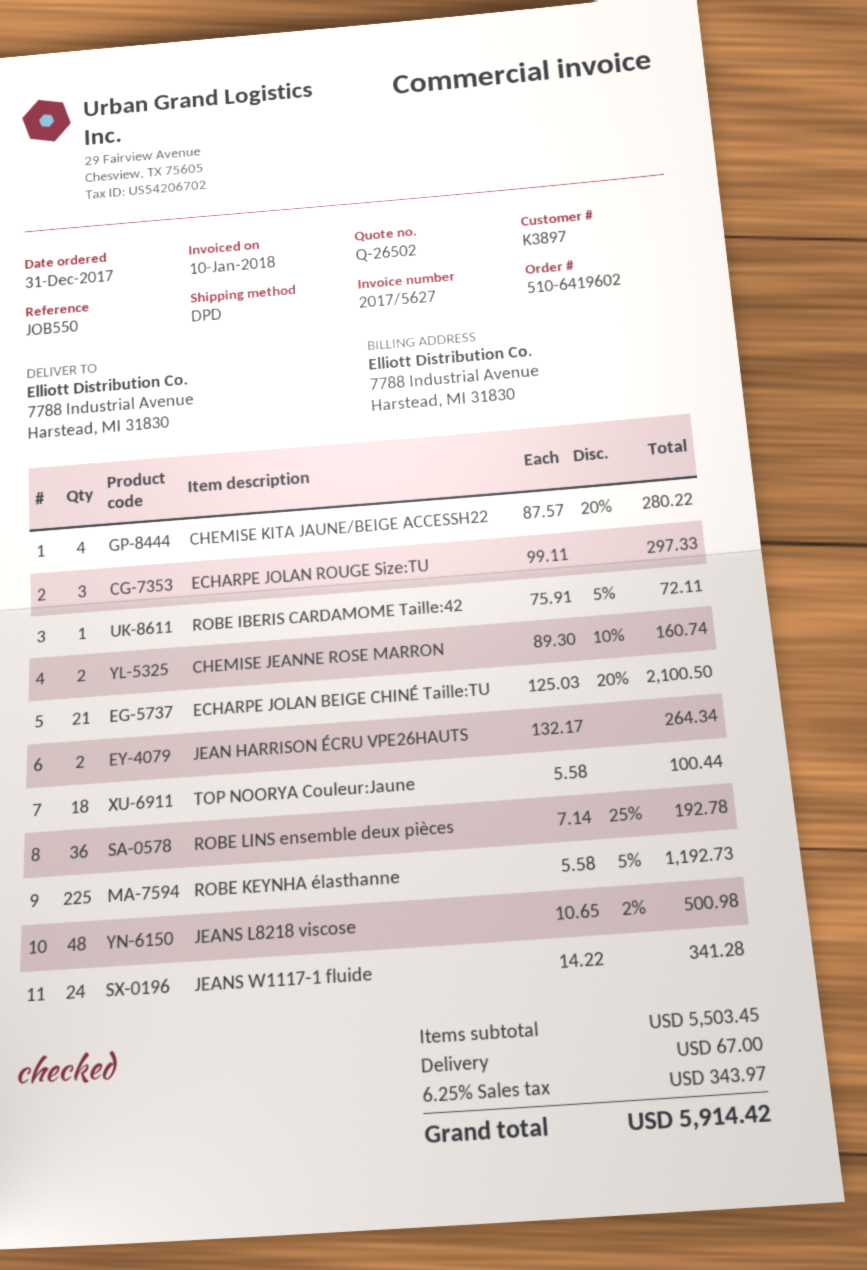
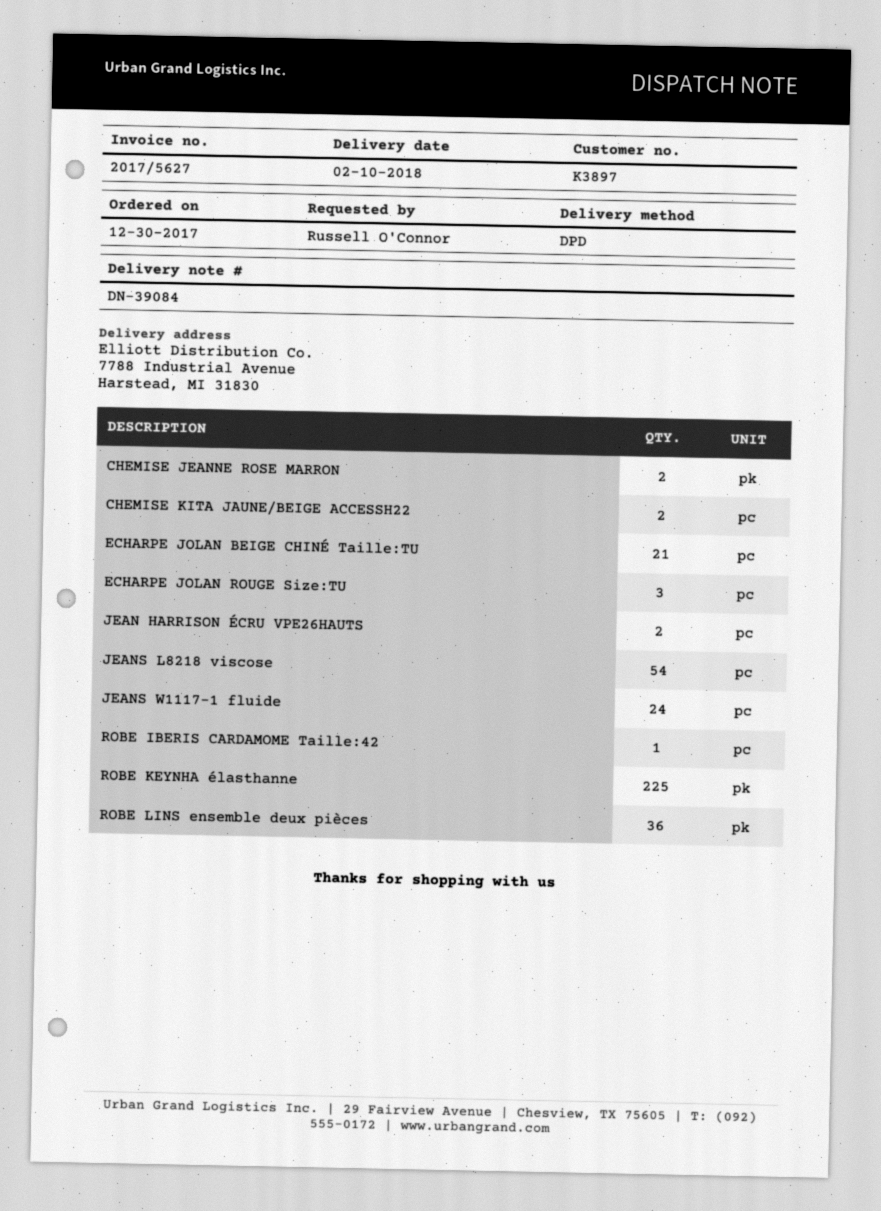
order date: 2017-12-31 -> 2017-12-30
CHEMISE KITA JAUNE/BEIGE ACCESSH22: 4 -> 2
TOP NOORYA Couleur:Jaune: 18 -> none
JEANS L8218 viscose: 48 -> 54

